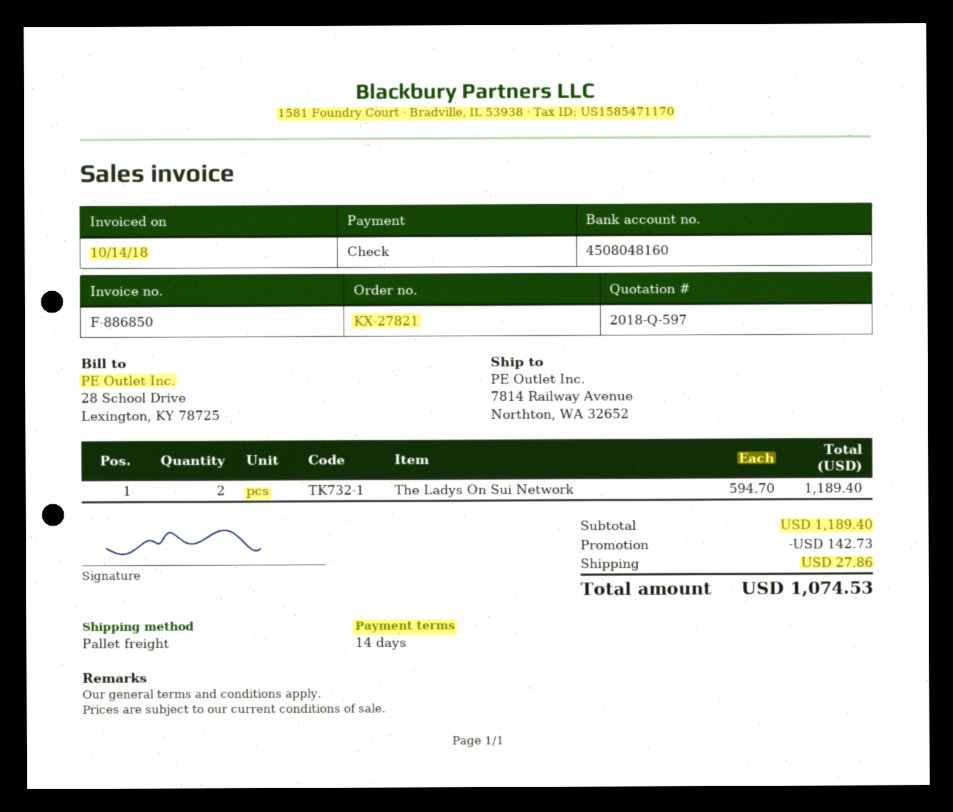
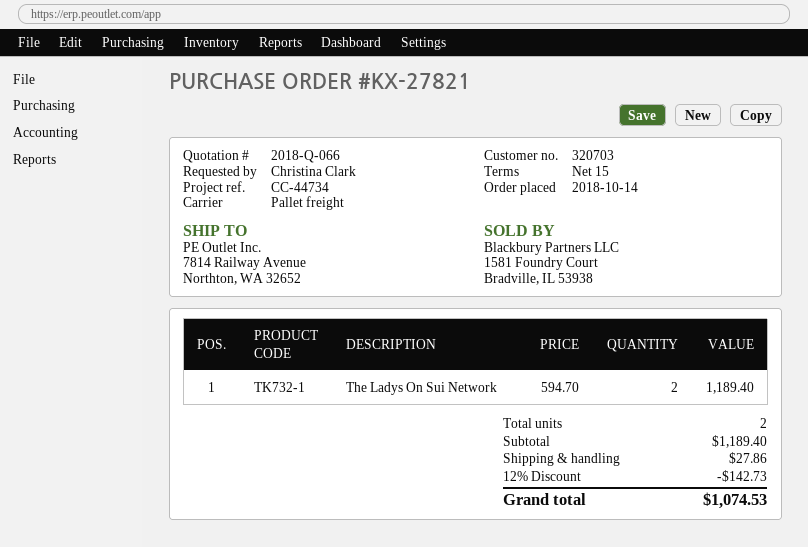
quote number: 2018-Q-597 -> 2018-Q-066
payment terms: 14 days -> 15 days

